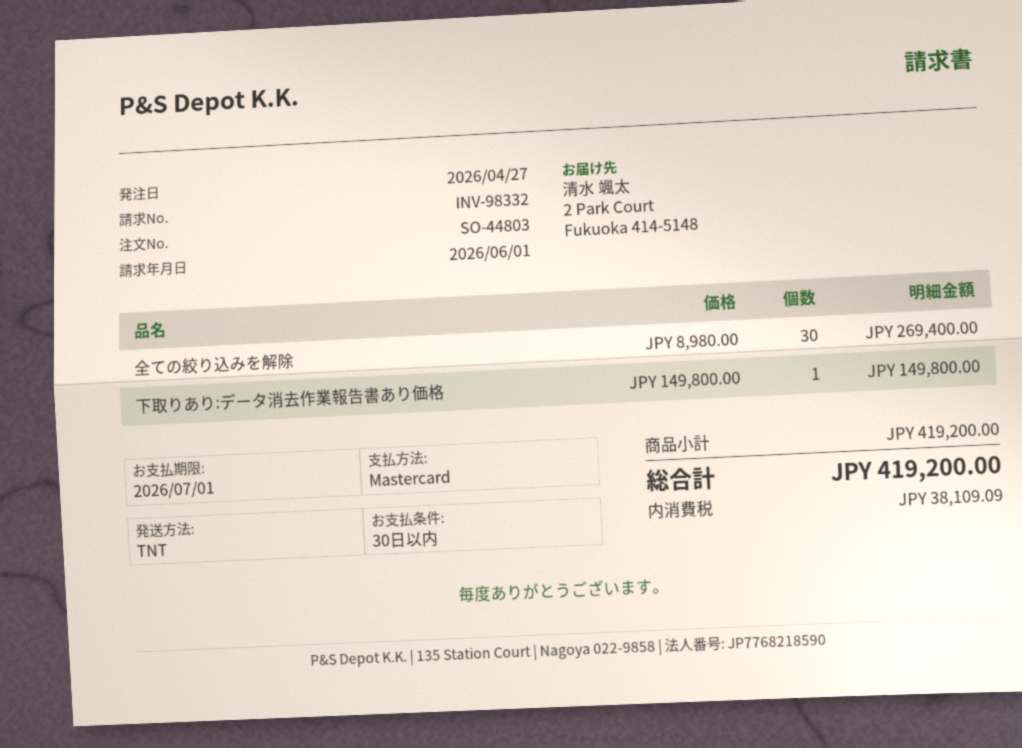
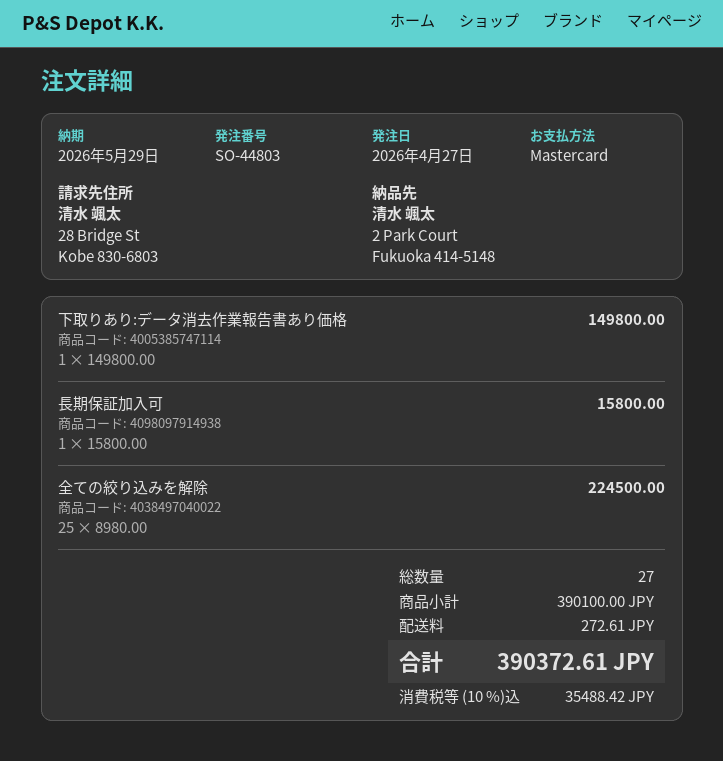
全ての絞り込みを解除: 30 x 8980.00 = 269400.00 -> 25 x 8980.00 = 224500.00
長期保証加入可: none -> 1 x 15800.00 = 15800.00
subtotal: 419200.00 -> 390100.00
shipping: none -> 272.61
tax: 38109.09 -> 35488.42
total: 419200.00 -> 390372.61

